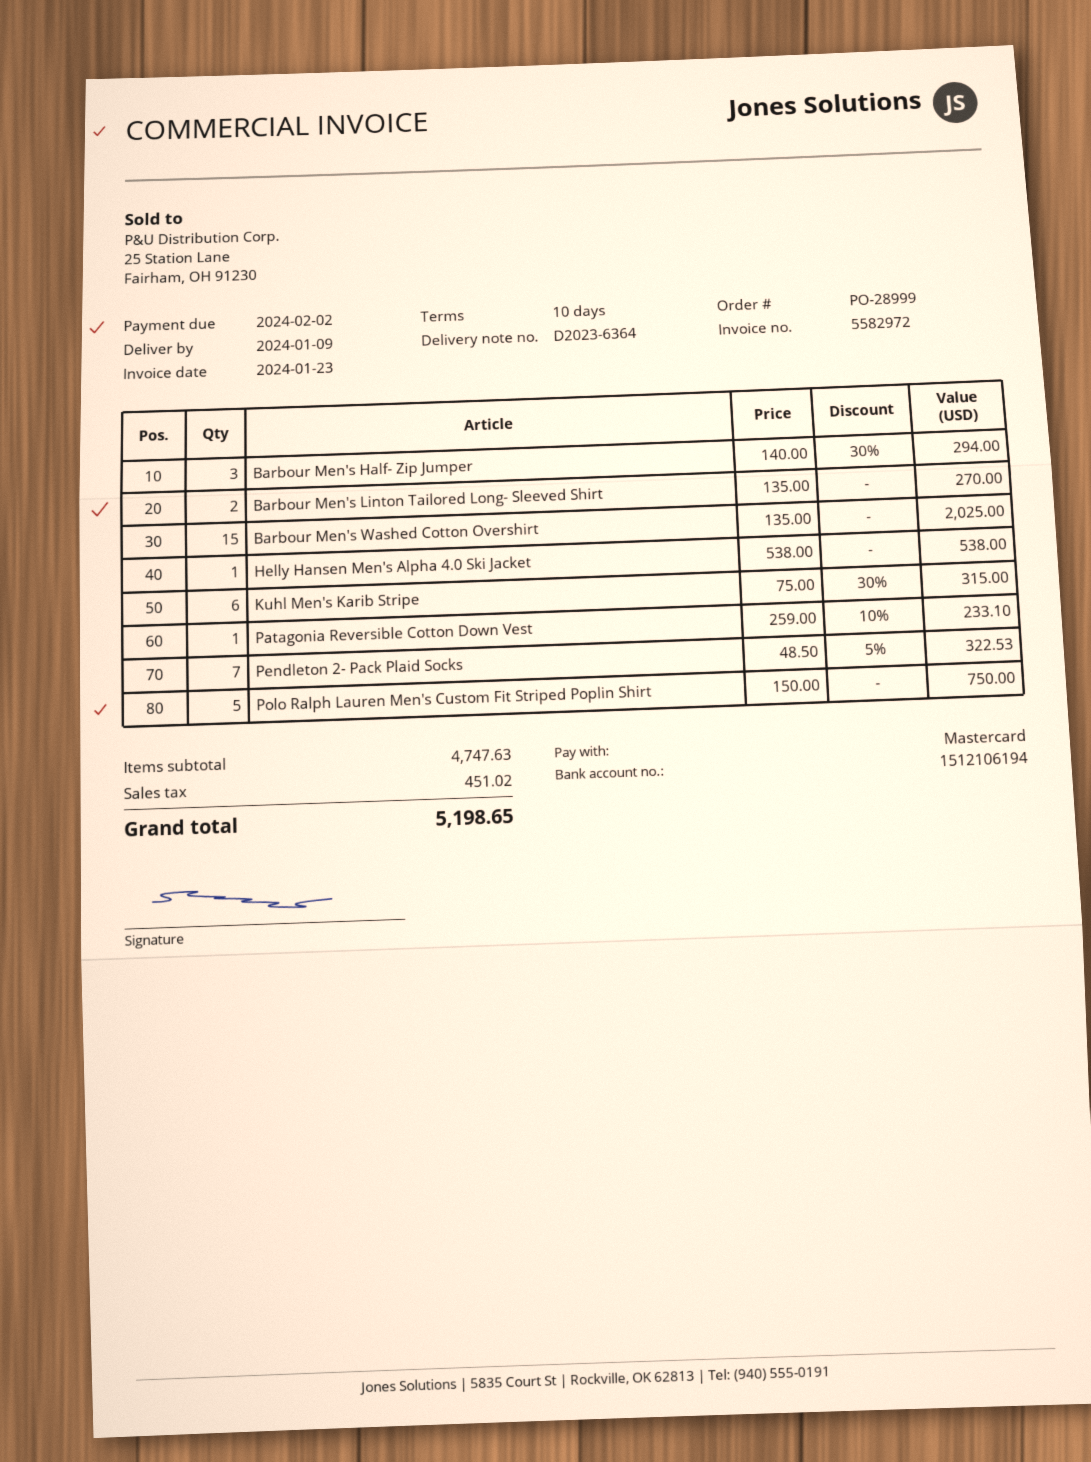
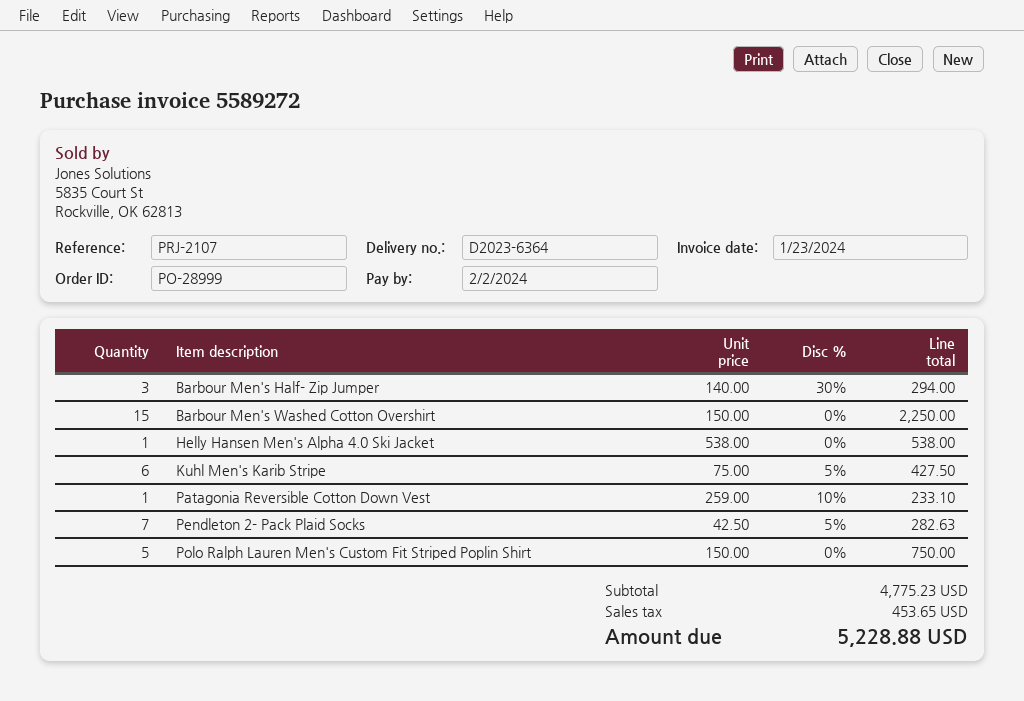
invoice number: 5582972 -> 5589272
Barbour Men's Linton Tailored Long- Sleeved Shirt: 2 x 135.00 = 270.00 -> none
Barbour Men's Washed Cotton Overshirt: 15 x 135.00 = 2025.00 -> 15 x 150.00 = 2250.00
Kuhl Men's Karib Stripe: 6 x 75.00 - 30% = 315.00 -> 6 x 75.00 - 5% = 427.50
Pendleton 2- Pack Plaid Socks: 7 x 48.50 - 5% = 322.53 -> 7 x 42.50 - 5% = 282.63
subtotal: 4747.63 -> 4775.23
tax: 451.02 -> 453.65
total: 5198.65 -> 5228.88

